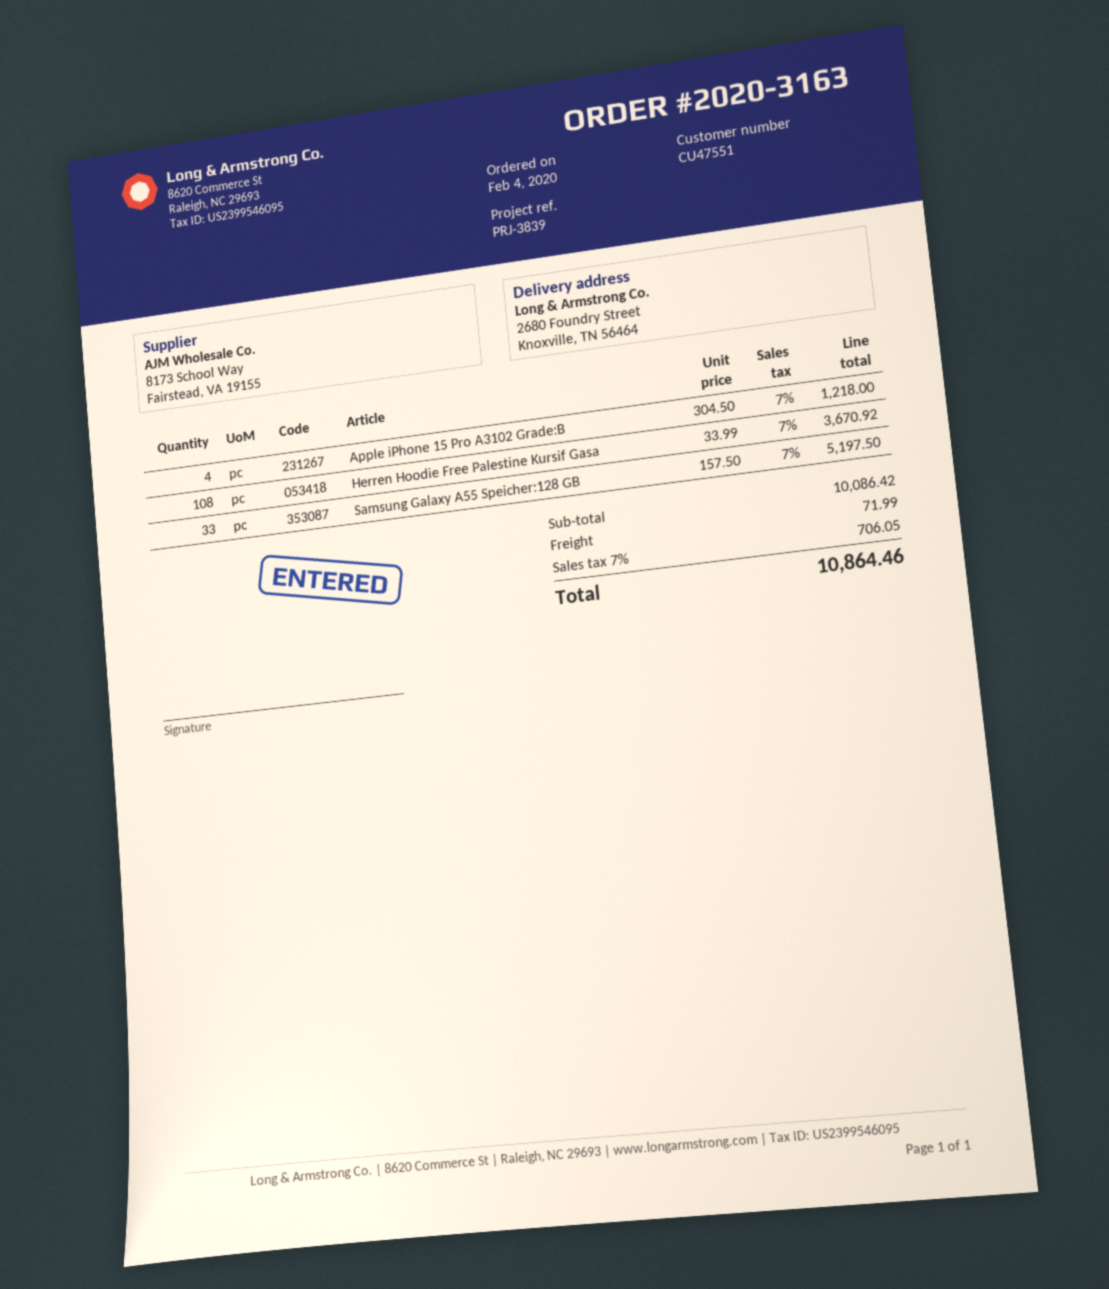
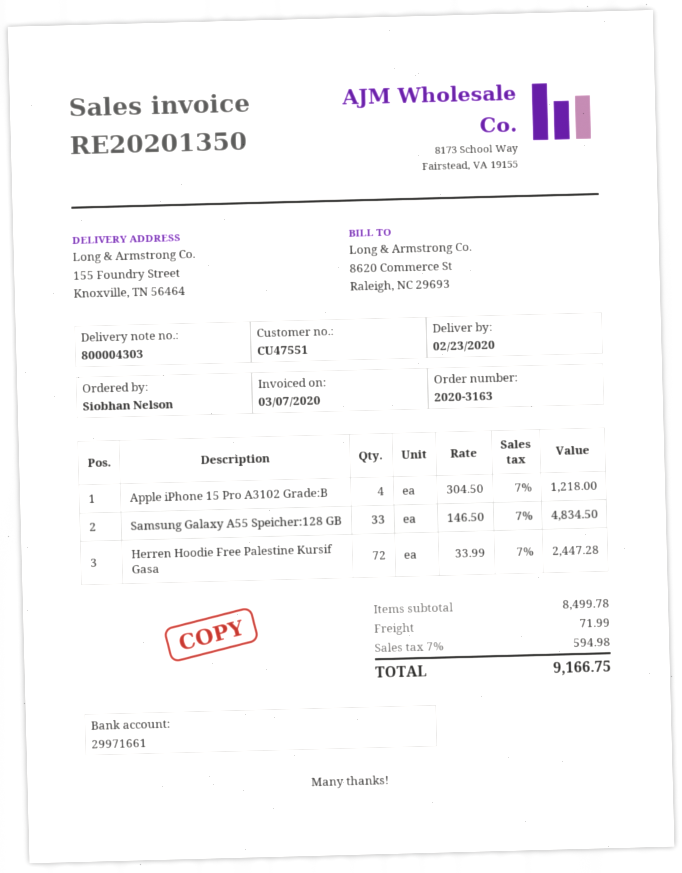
ship to: 2680 Foundry Street, Knoxville, TN 56464 -> 155 Foundry Street, Knoxville, TN 56464
Herren Hoodie Free Palestine Kursif Gasa: 108 x 33.99 = 3670.92 -> 72 x 33.99 = 2447.28
Samsung Galaxy A55 Speicher:128 GB: 33 x 157.50 = 5197.50 -> 33 x 146.50 = 4834.50
subtotal: 10086.42 -> 8499.78
tax: 7% = 706.05 -> 7% = 594.98
total: 10864.46 -> 9166.75

